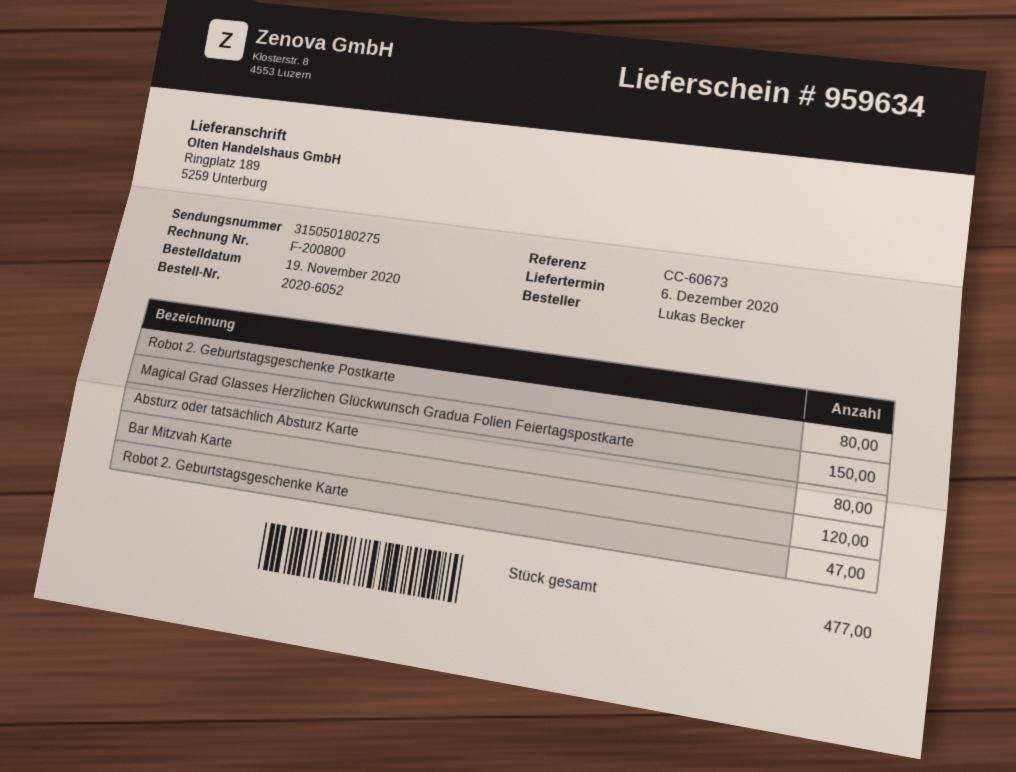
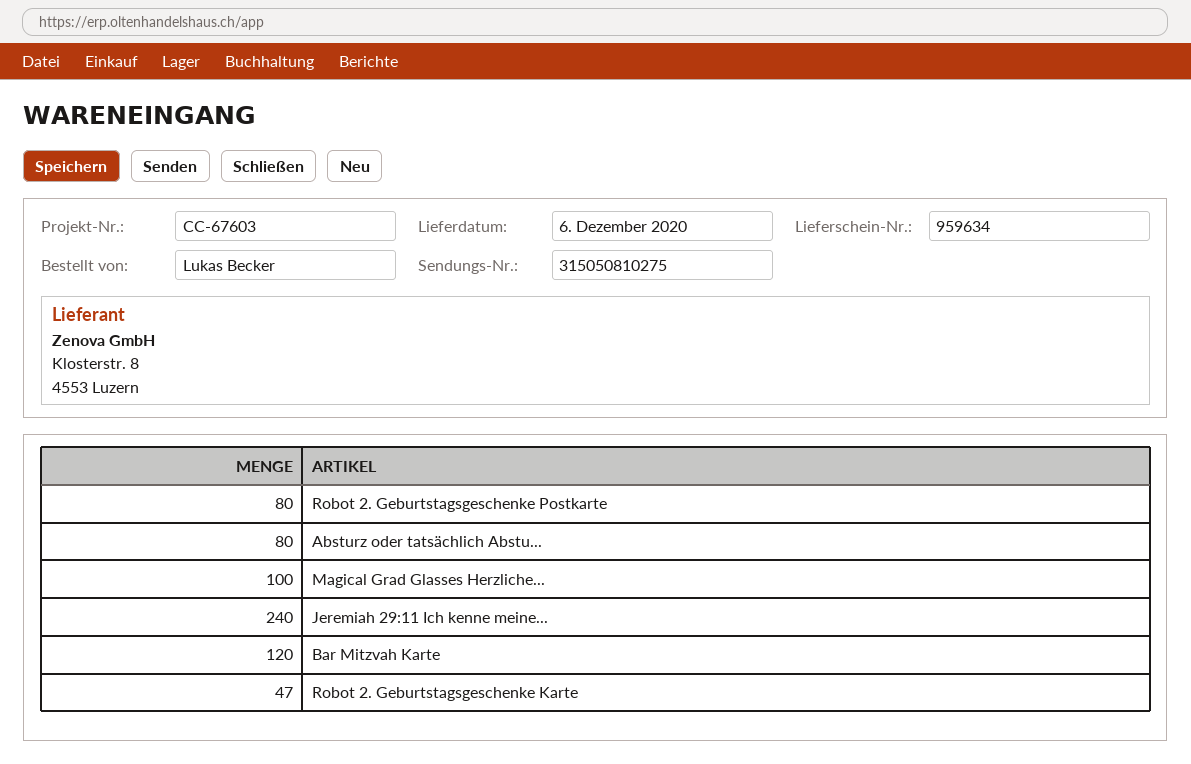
reference: CC-60673 -> CC-67603
tracking number: 315050180275 -> 315050810275
Magical Grad Glasses Herzlichen Glückwunsch Gradua Folien Feiertagspostkarte: 150 -> 100
Jeremiah 29:11 Ich kenne meine...: none -> 240

